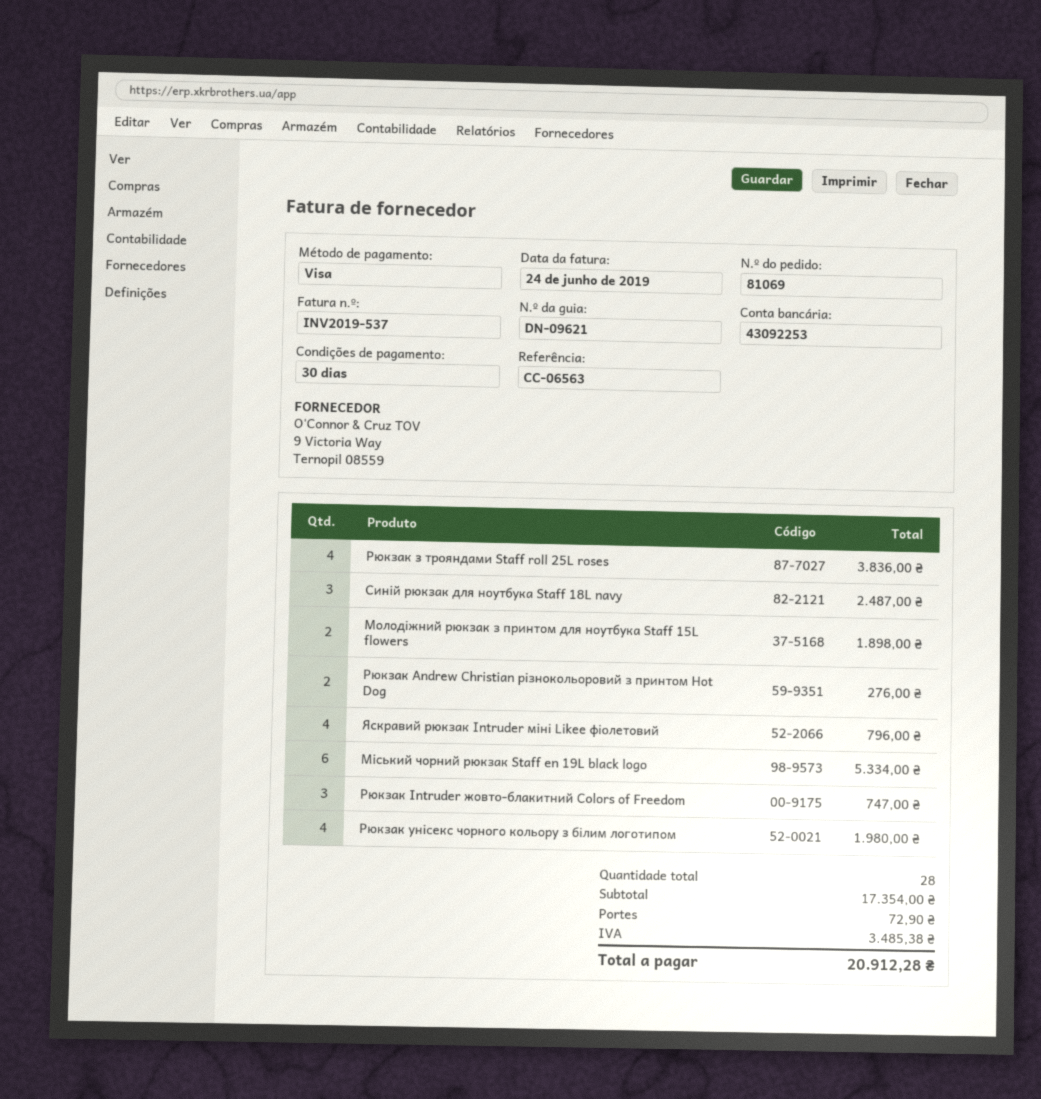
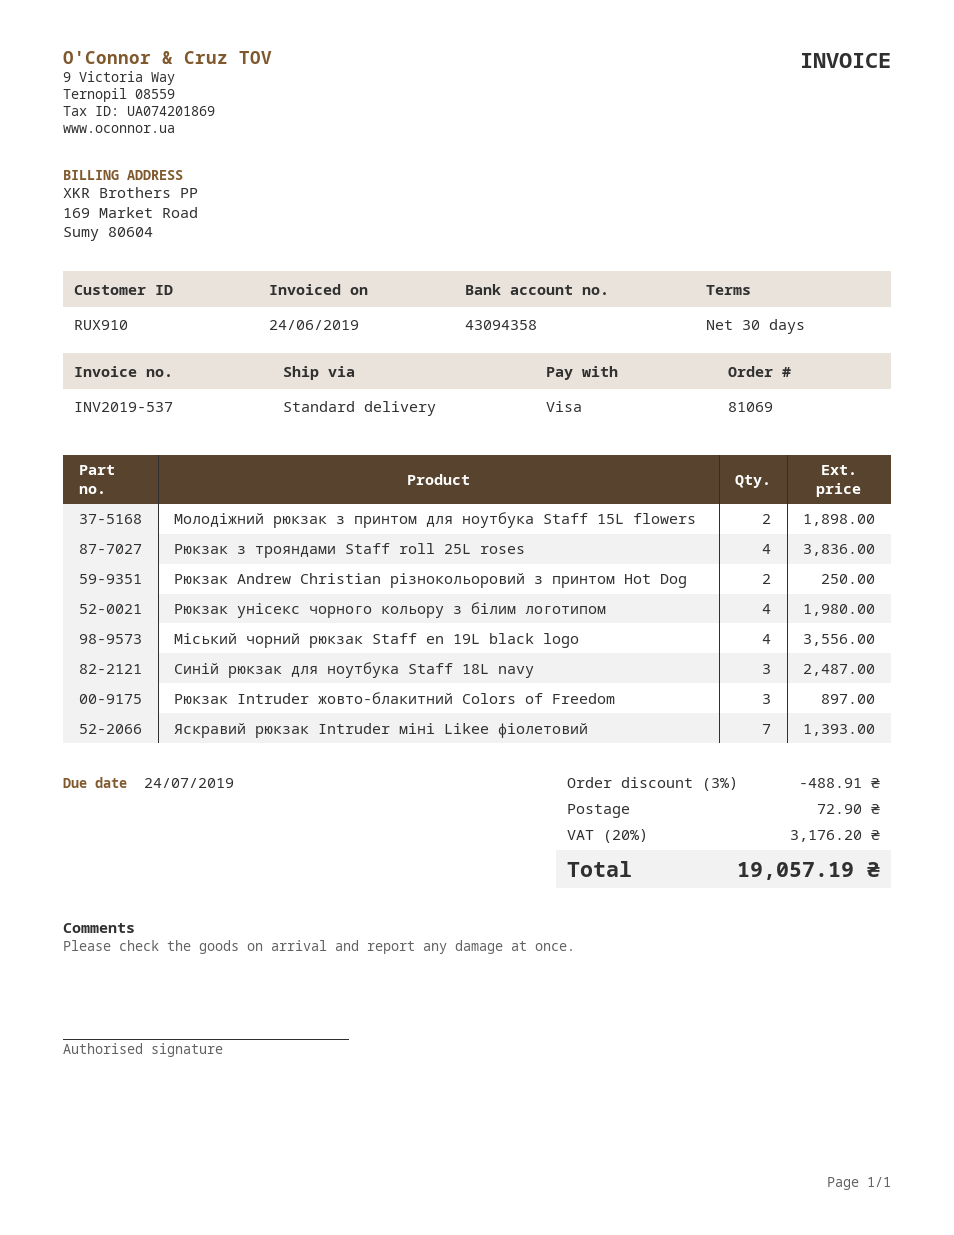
bank account: 43092253 -> 43094358
Рюкзак Andrew Christian різнокольоровий з принтом Hot Dog: 2 for 276.00 -> 2 for 250.00
Яскравий рюкзак Intruder міні Likee фіолетовий: 4 for 796.00 -> 7 for 1393.00
Міський чорний рюкзак Staff en 19L black logo: 6 for 5334.00 -> 4 for 3556.00
Рюкзак Intruder жовто-блакитний Colors of Freedom: 3 for 747.00 -> 3 for 897.00
discount: none -> 3% = 488.91
tax: 3485.38 -> 3176.20
total: 20912.28 -> 19057.19

